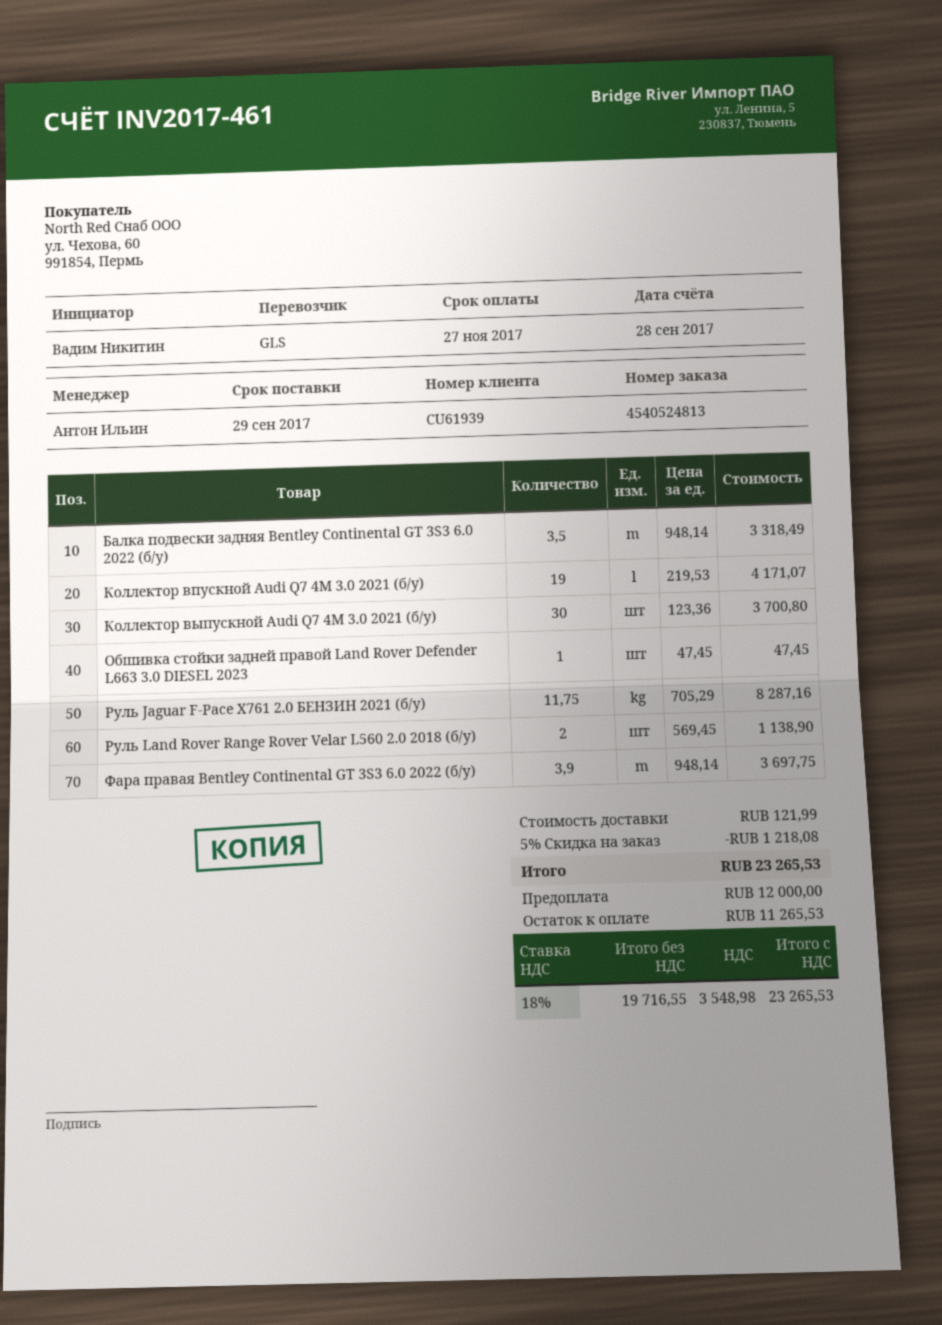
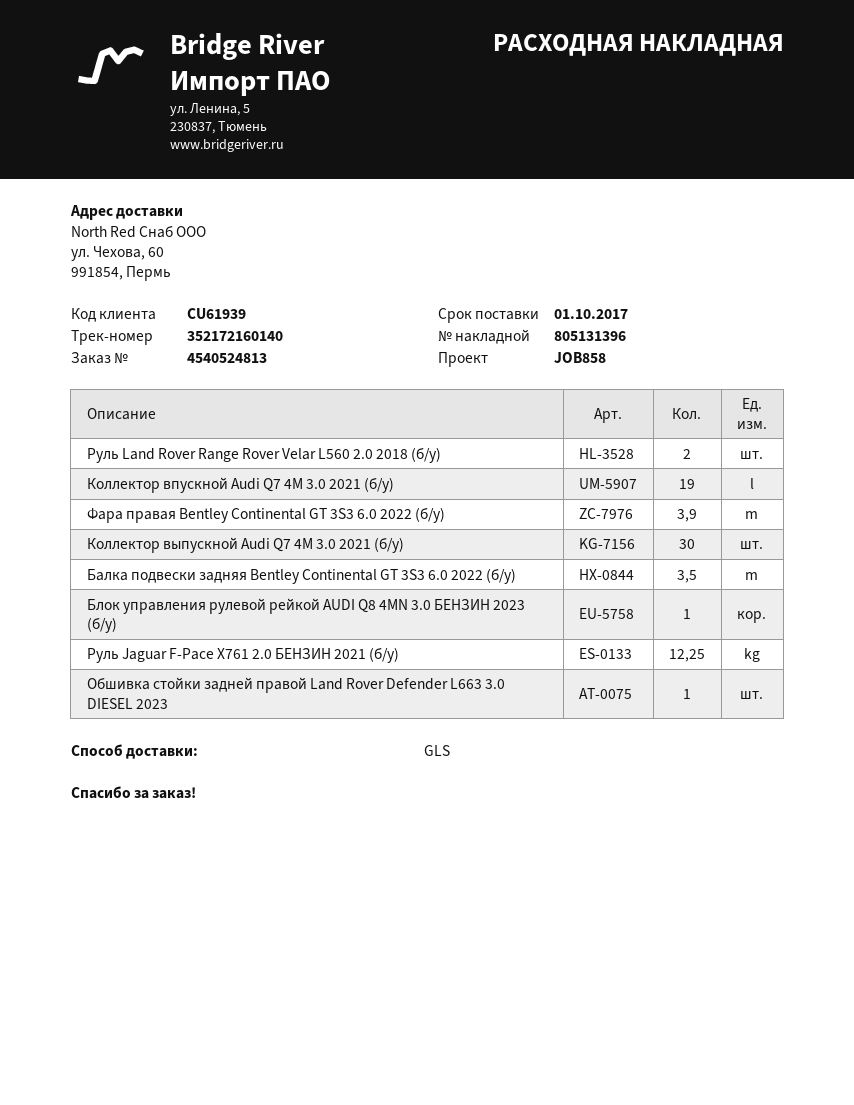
delivery date: 2017-09-29 -> 2017-10-01
Руль Jaguar F-Pace X761 2.0 БЕНЗИН 2021 (б/у): 11.75 -> 12.25
Блок управления рулевой рейкой AUDI Q8 4MN 3.0 БЕНЗИН 2023 (б/у): none -> 1

